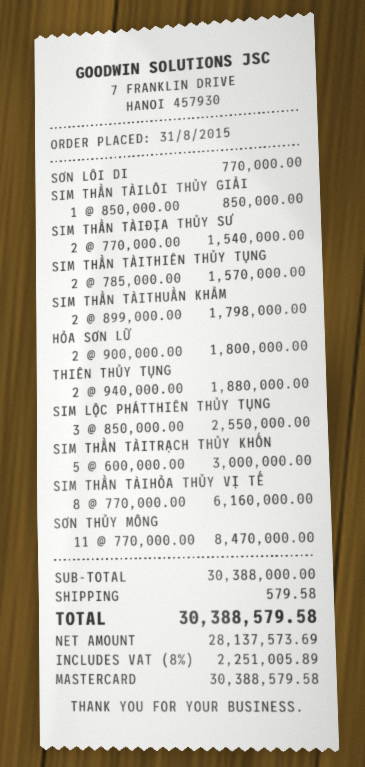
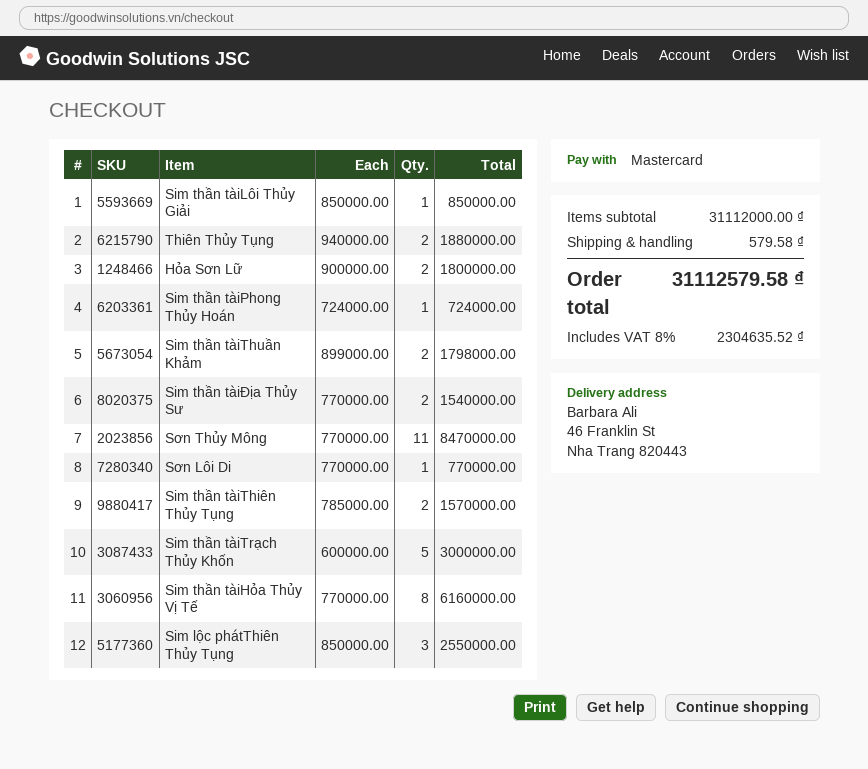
Sim thần tàiPhong Thủy Hoán: none -> 1 x 724000.00 = 724000.00
subtotal: 30388000.00 -> 31112000.00
tax: 8% = 2251005.89 -> 8% = 2304635.52
total: 30388579.58 -> 31112579.58

